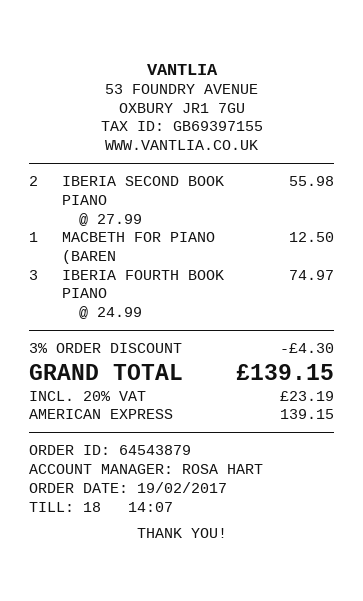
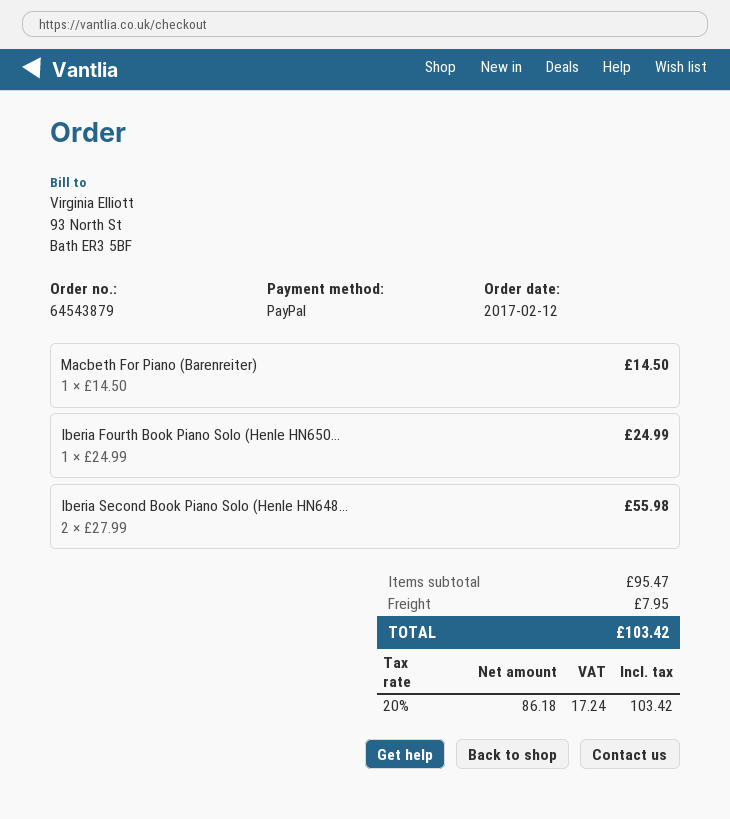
order date: 2017-02-19 -> 2017-02-12
payment method: American Express -> PayPal
MACBETH FOR PIANO (BAREN: 1 x 12.50 = 12.50 -> 1 x 14.50 = 14.50
IBERIA FOURTH BOOK PIANO: 3 x 24.99 = 74.97 -> 1 x 24.99 = 24.99
discount: 3% = 4.30 -> none
shipping: none -> 7.95
tax: 20% = 23.19 -> 20% = 17.24
total: 139.15 -> 103.42

